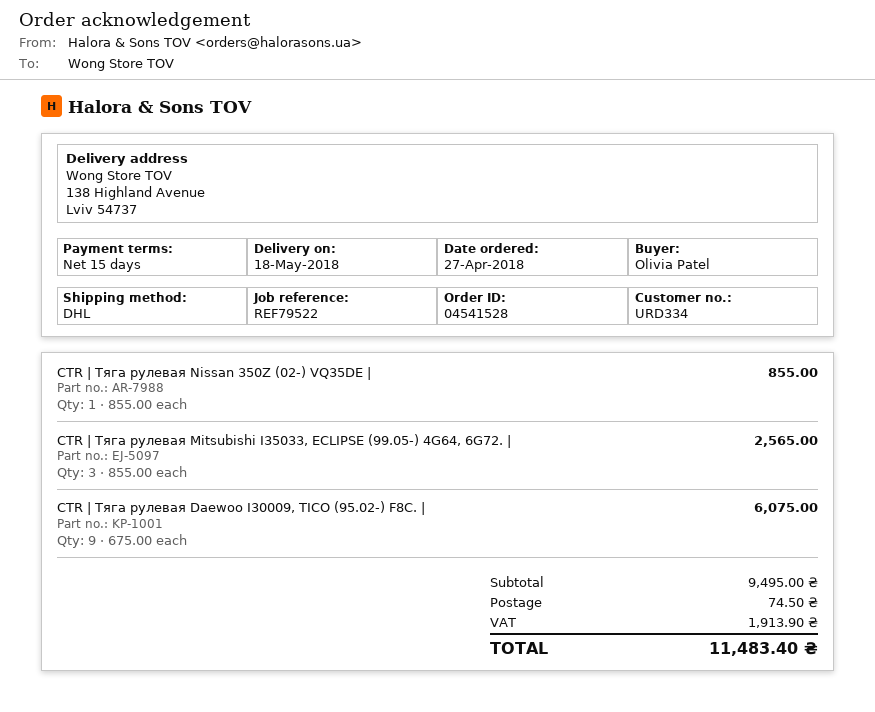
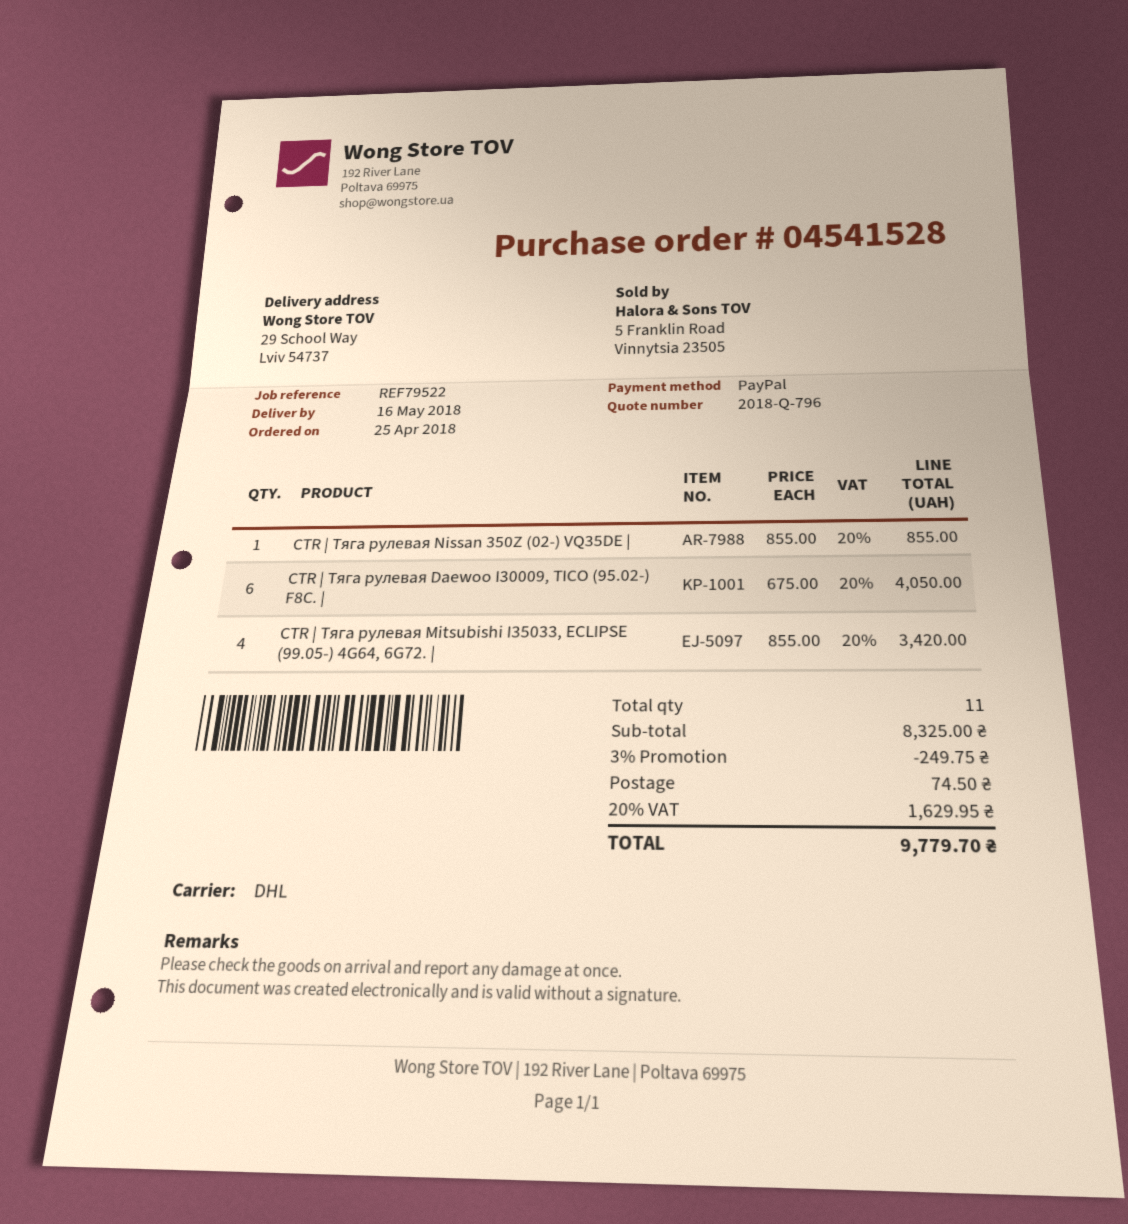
order date: 2018-04-27 -> 2018-04-25
delivery date: 2018-05-18 -> 2018-05-16
ship to: 138 Highland Avenue, Lviv 54737 -> 29 School Way, Lviv 54737
CTR | Тяга рулевая Mitsubishi I35033, ECLIPSE (99.05-) 4G64, 6G72. |: 3 x 855.00 = 2565.00 -> 4 x 855.00 = 3420.00
CTR | Тяга рулевая Daewoo I30009, TICO (95.02-) F8C. |: 9 x 675.00 = 6075.00 -> 6 x 675.00 = 4050.00
subtotal: 9495.00 -> 8325.00
discount: none -> 3% = 249.75
tax: 1913.90 -> 1629.95
total: 11483.40 -> 9779.70

